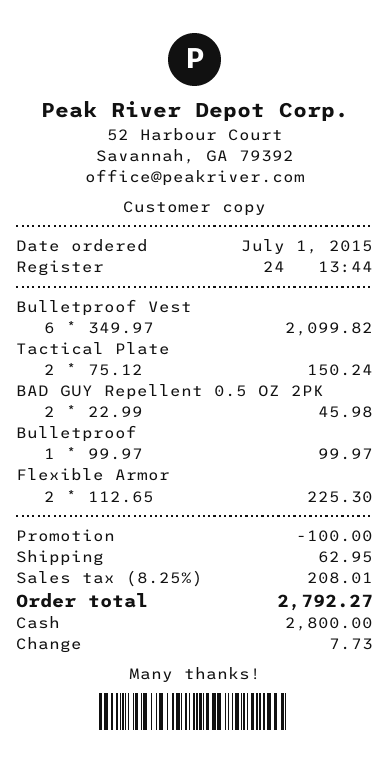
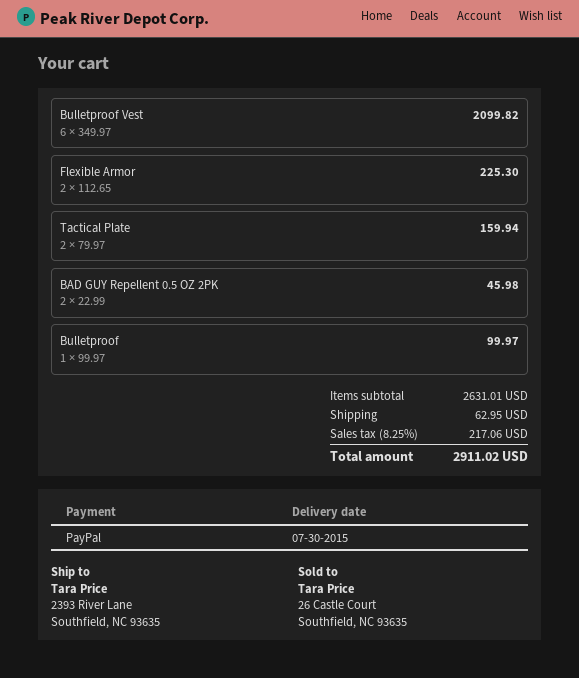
payment method: cash -> PayPal
Tactical Plate: 2 x 75.12 = 150.24 -> 2 x 79.97 = 159.94
discount: 100.00 -> none
tax: 8.25% = 208.01 -> 8.25% = 217.06
total: 2792.27 -> 2911.02

